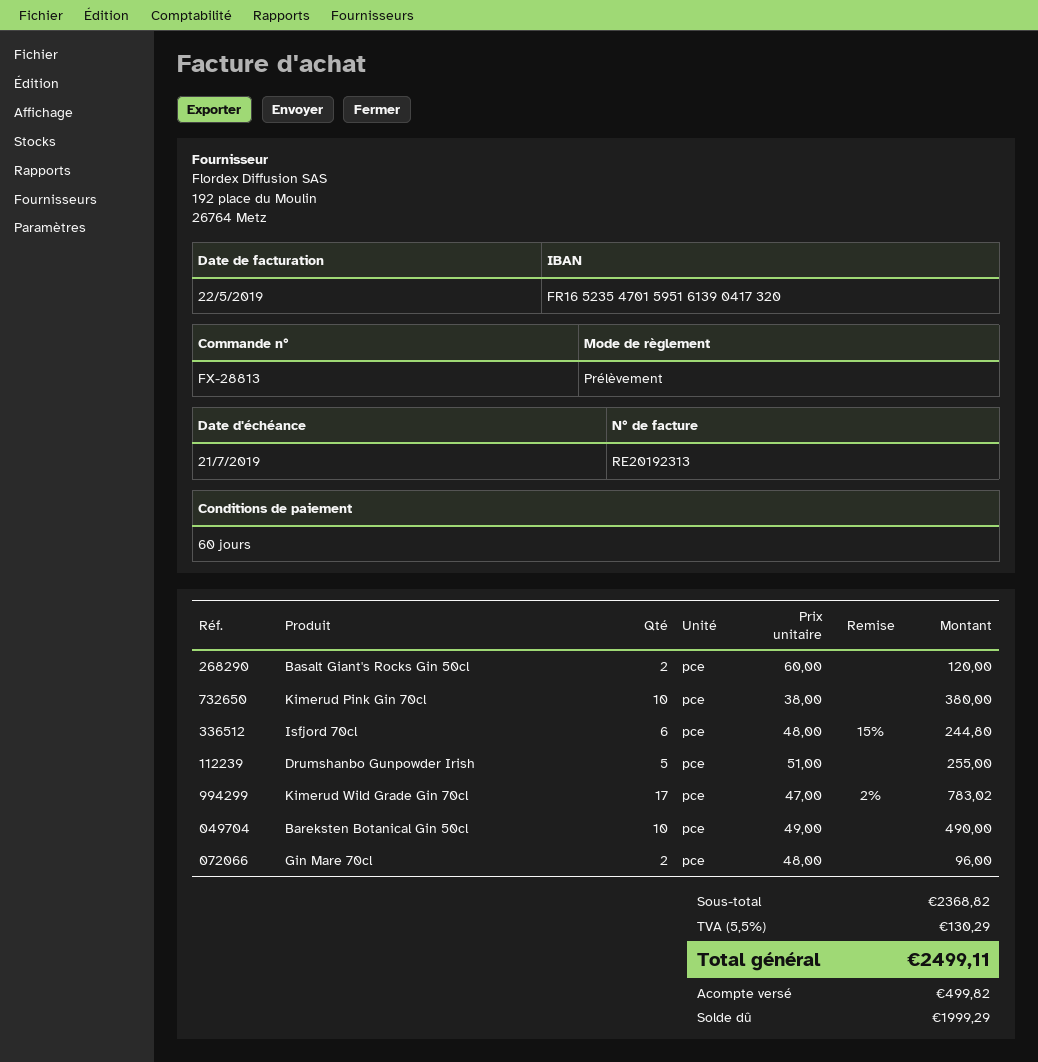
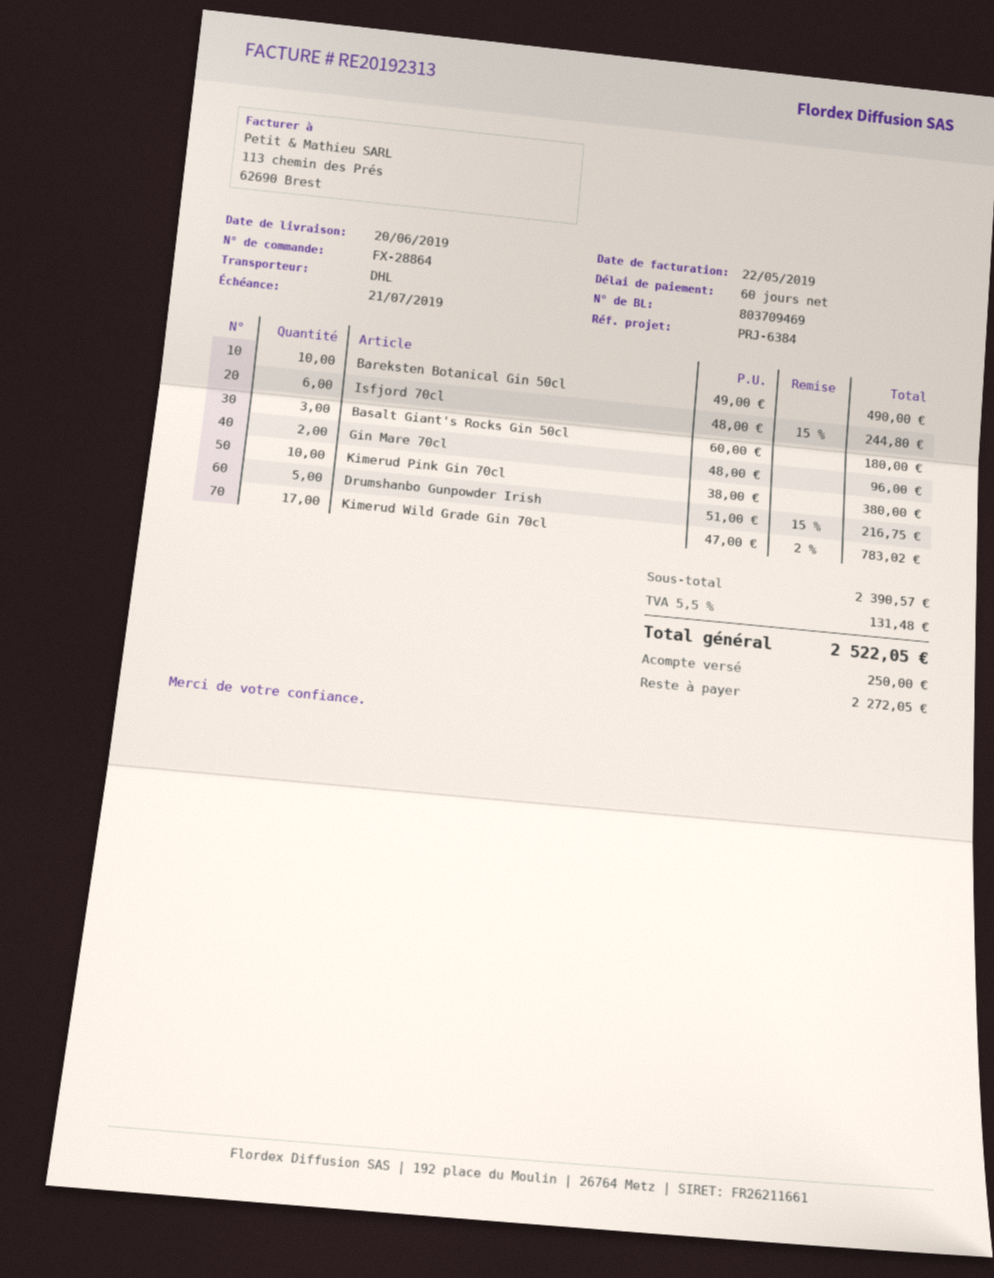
order number: FX-28813 -> FX-28864
Basalt Giant's Rocks Gin 50cl: 2 x 60.00 = 120.00 -> 3 x 60.00 = 180.00
Drumshanbo Gunpowder Irish: 5 x 51.00 = 255.00 -> 5 x 51.00 - 15% = 216.75
subtotal: 2368.82 -> 2390.57
tax: 5.5% = 130.29 -> 5.5% = 131.48
total: 2499.11 -> 2522.05
deposit: 499.82 -> 250.00
balance: 1999.29 -> 2272.05

